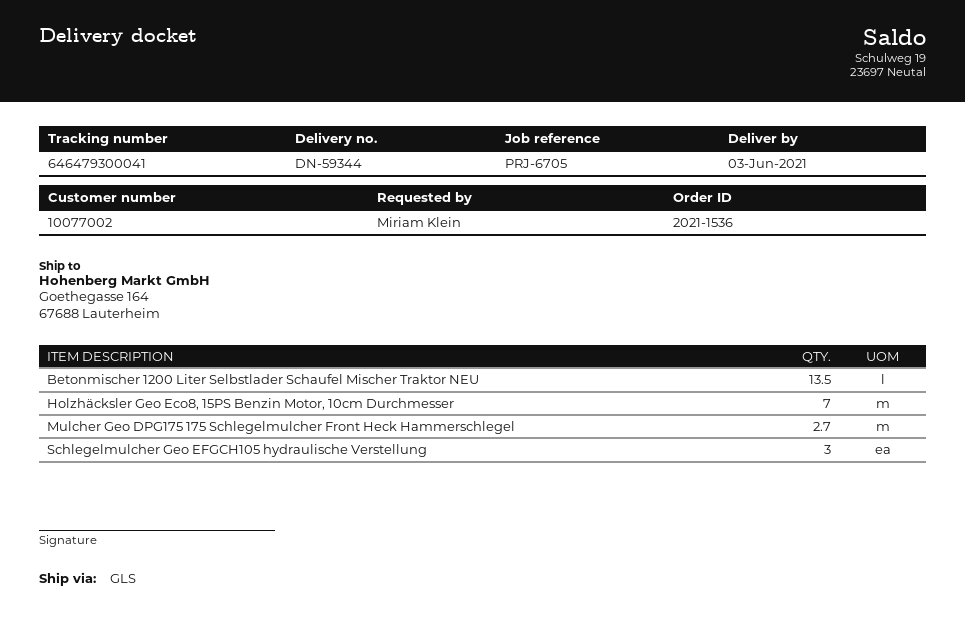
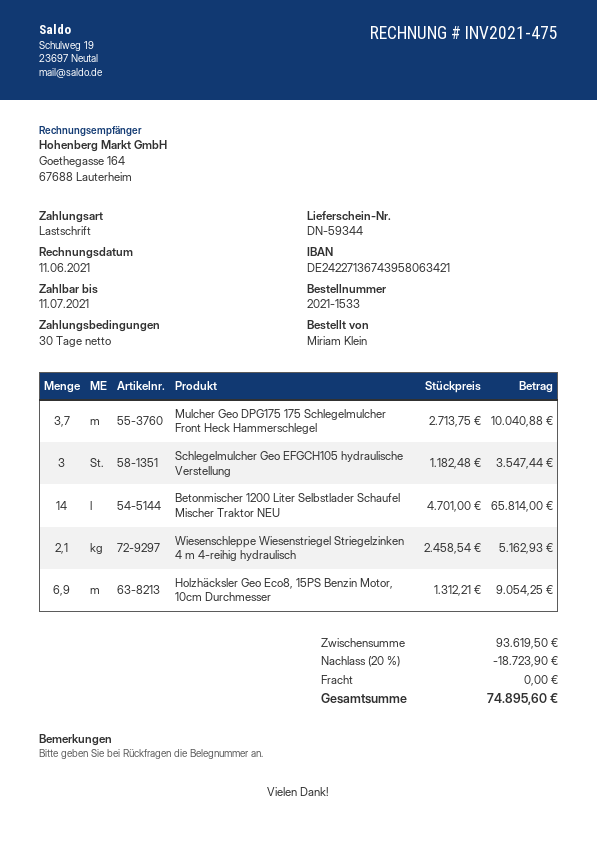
order number: 2021-1536 -> 2021-1533
Betonmischer 1200 Liter Selbstlader Schaufel Mischer Traktor NEU: 13.5 -> 14
Holzhäcksler Geo Eco8, 15PS Benzin Motor, 10cm Durchmesser: 7 -> 6.9
Mulcher Geo DPG175 175 Schlegelmulcher Front Heck Hammerschlegel: 2.7 -> 3.7
Wiesenschleppe Wiesenstriegel Striegelzinken 4 m 4-reihig hydraulisch: none -> 2.1

